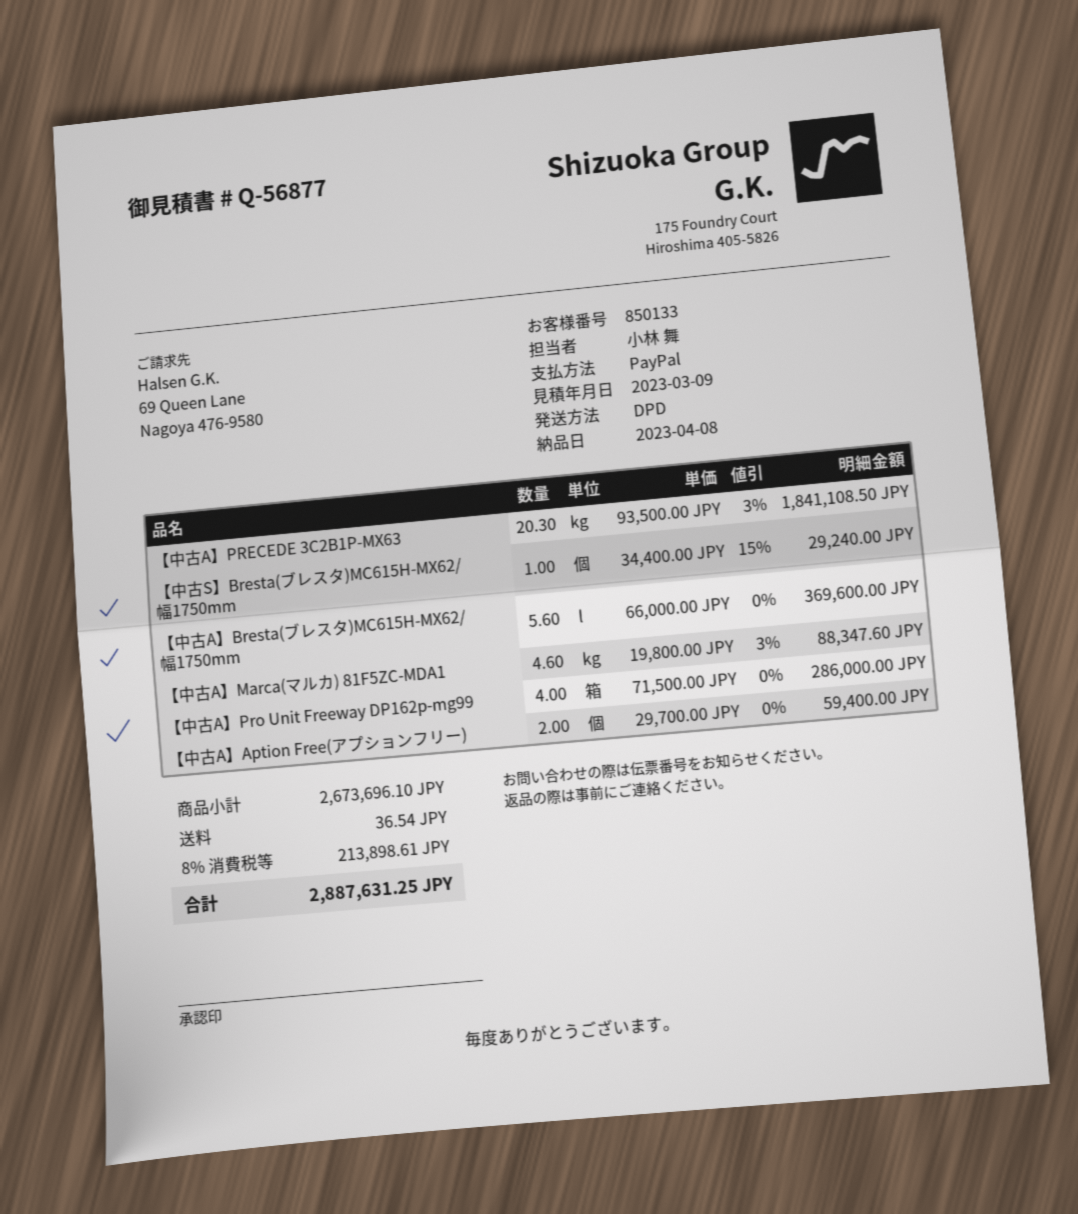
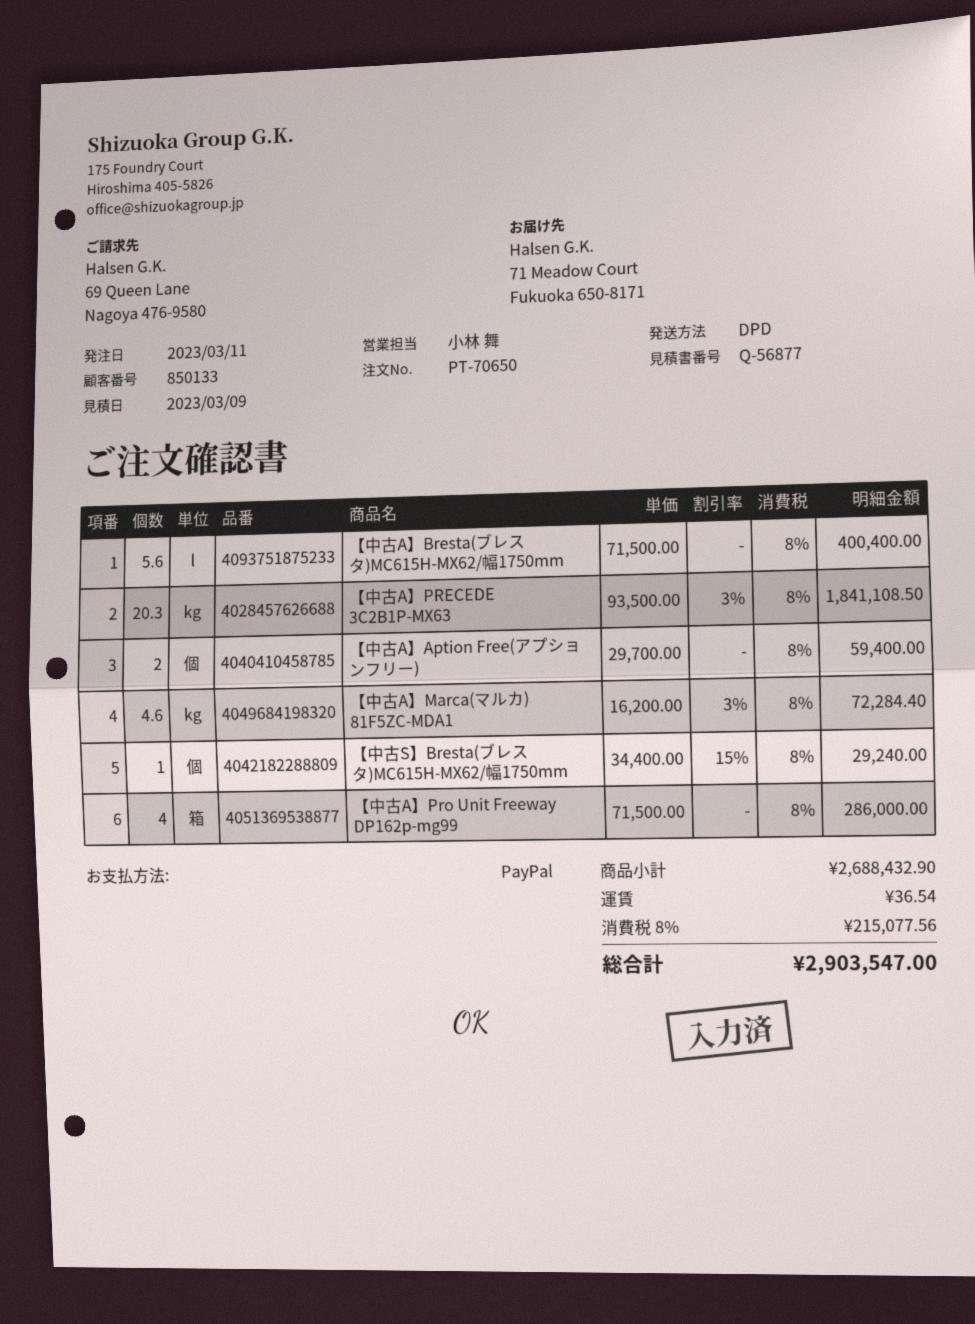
【中古A】Bresta(ブレスタ)MC615H-MX62/幅1750mm: 5.6 x 66000.00 = 369600.00 -> 5.6 x 71500.00 = 400400.00
【中古A】Marca(マルカ) 81F5ZC-MDA1: 4.6 x 19800.00 - 3% = 88347.60 -> 4.6 x 16200.00 - 3% = 72284.40
subtotal: 2673696.10 -> 2688432.90
tax: 8% = 213898.61 -> 8% = 215077.56
total: 2887631.25 -> 2903547.00

